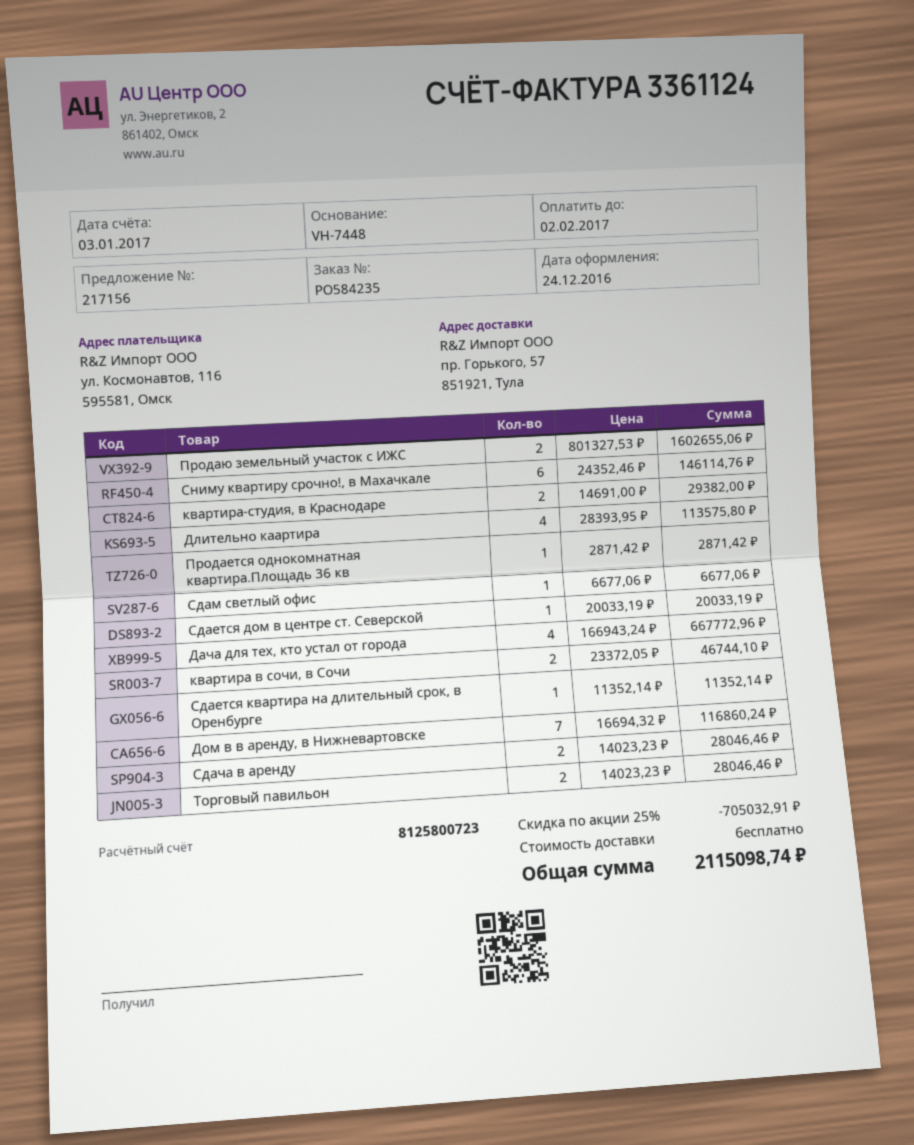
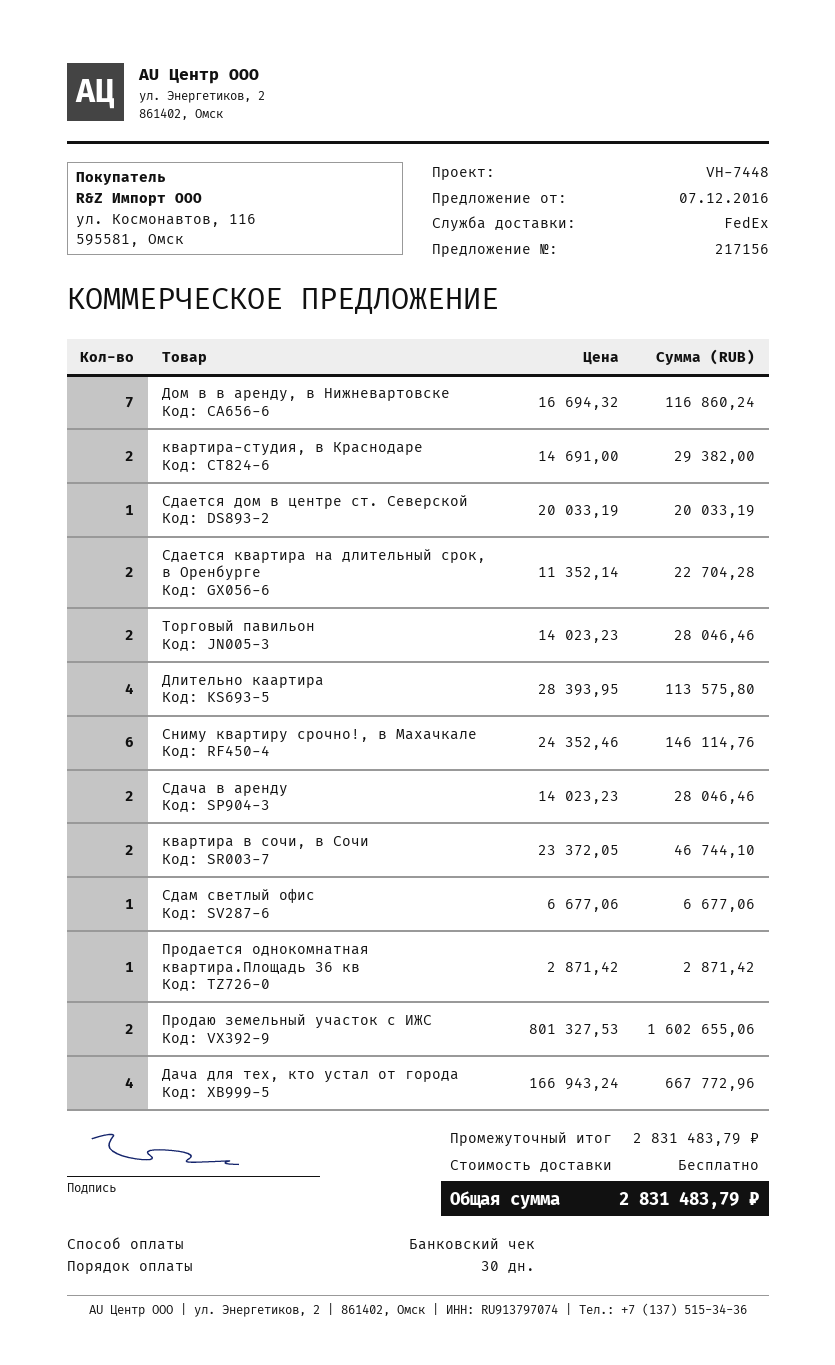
Сдается квартира на длительный срок, в Оренбурге: 1 x 11352.14 = 11352.14 -> 2 x 11352.14 = 22704.28
discount: 25% = 705032.91 -> none
total: 2115098.74 -> 2831483.79

